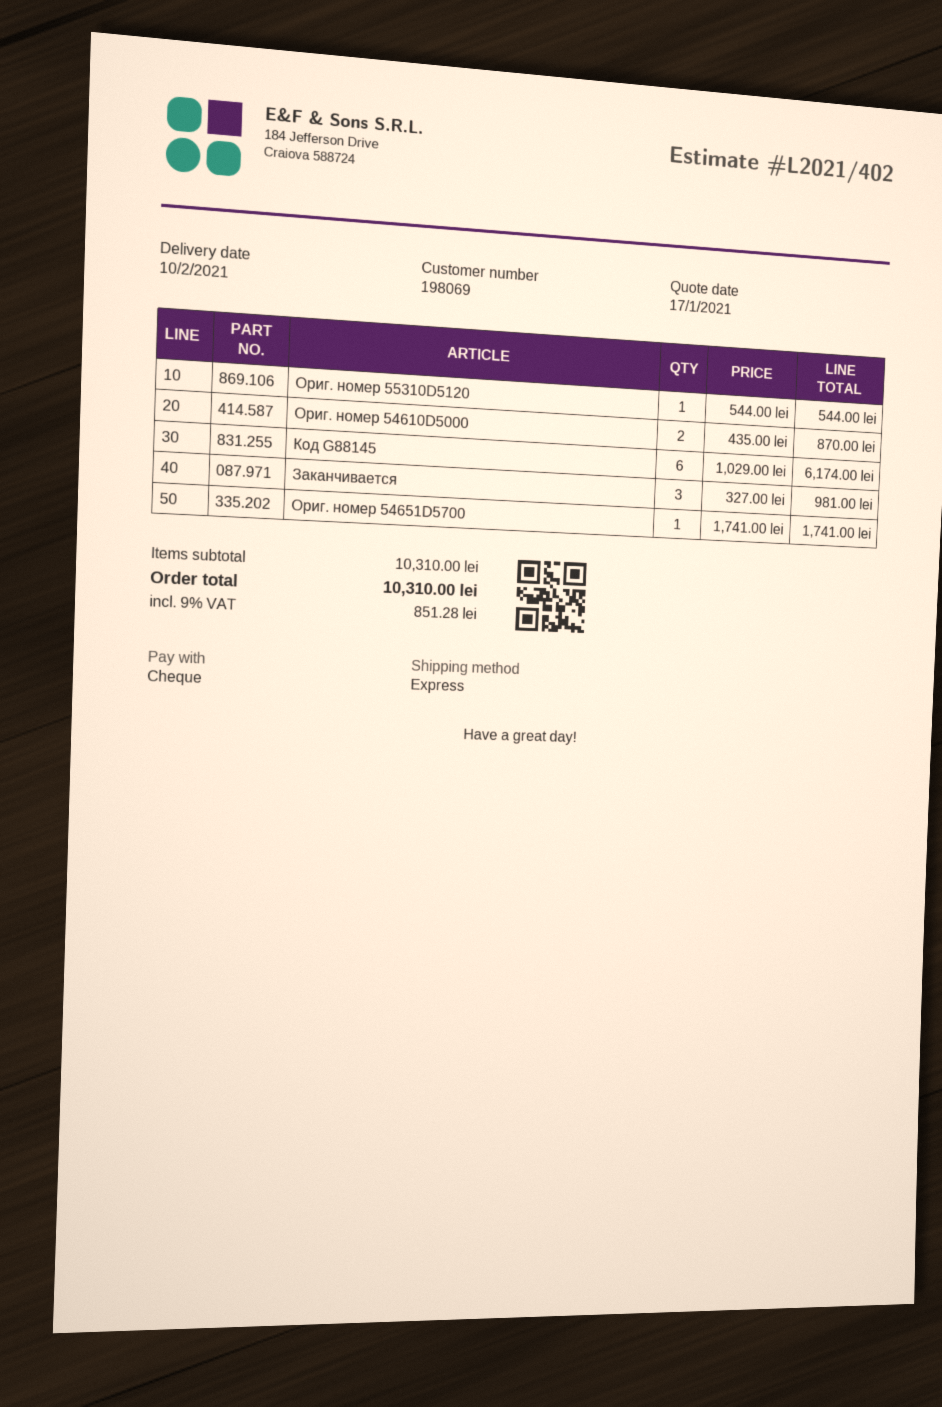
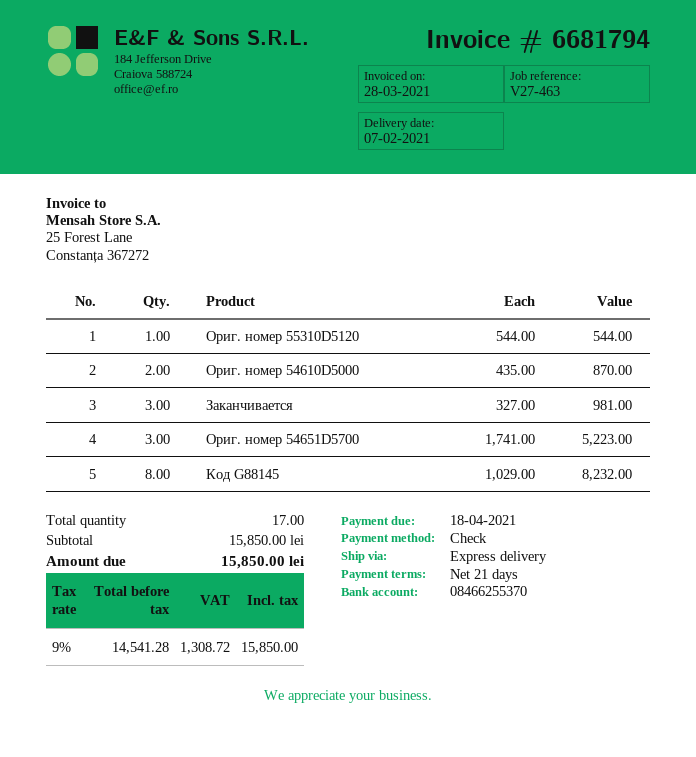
delivery date: 2021-02-10 -> 2021-02-07
Код G88145: 6 x 1029.00 = 6174.00 -> 8 x 1029.00 = 8232.00
Ориг. номер 54651D5700: 1 x 1741.00 = 1741.00 -> 3 x 1741.00 = 5223.00
subtotal: 10310.00 -> 15850.00
tax: 9% = 851.28 -> 9% = 1308.72
total: 10310.00 -> 15850.00

